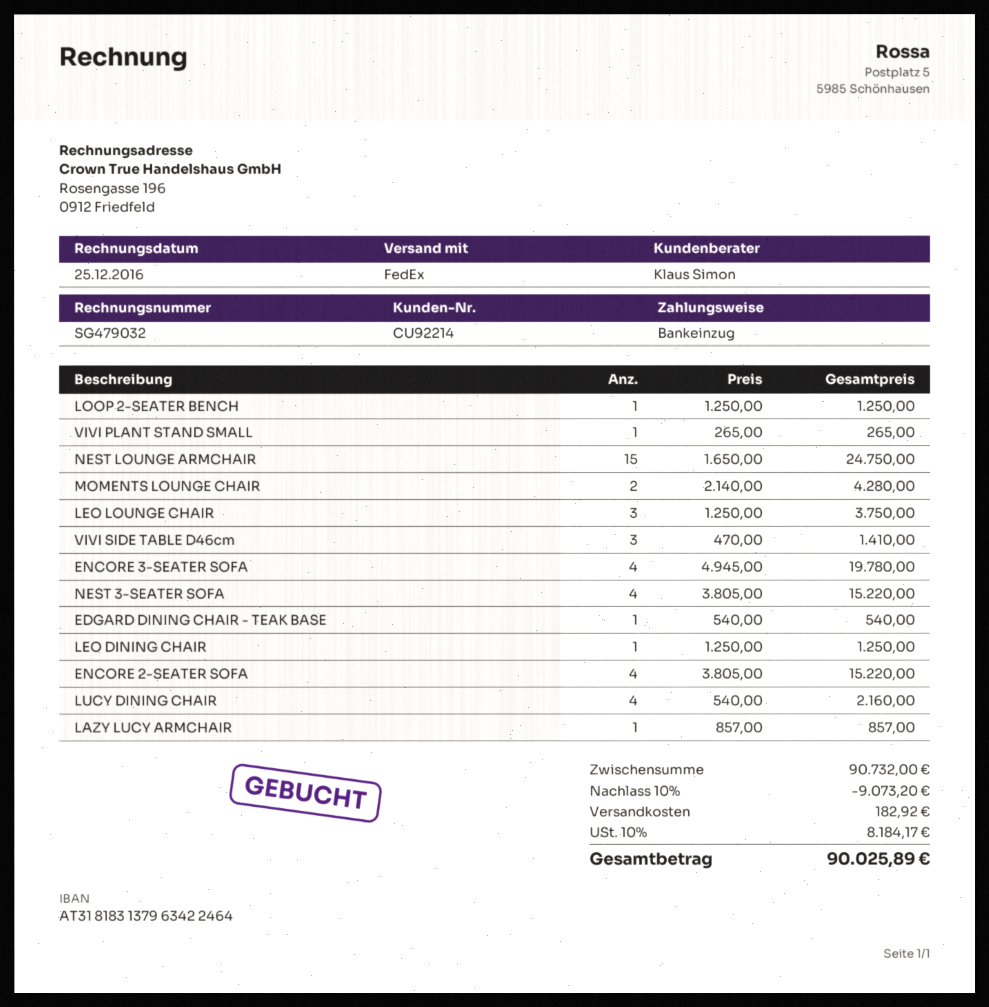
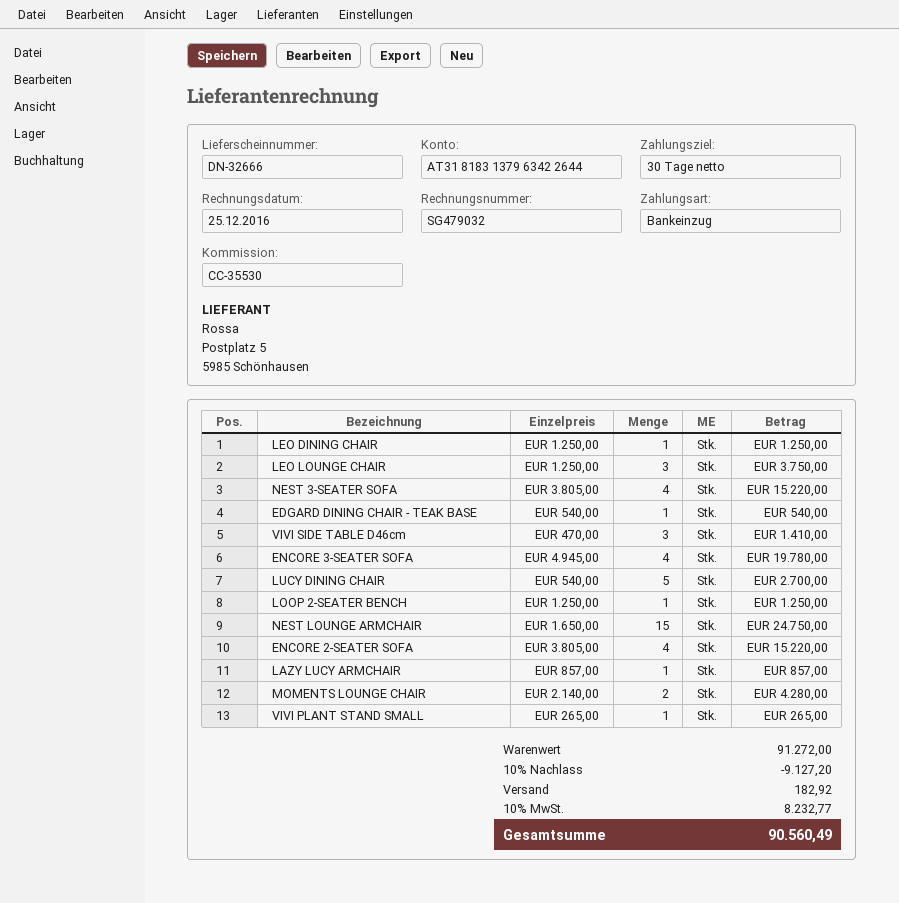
bank account: AT318183137963422464 -> AT318183137963422644
LUCY DINING CHAIR: 4 x 540.00 = 2160.00 -> 5 x 540.00 = 2700.00
subtotal: 90732.00 -> 91272.00
discount: 10% = 9073.20 -> 10% = 9127.20
tax: 10% = 8184.17 -> 10% = 8232.77
total: 90025.89 -> 90560.49

